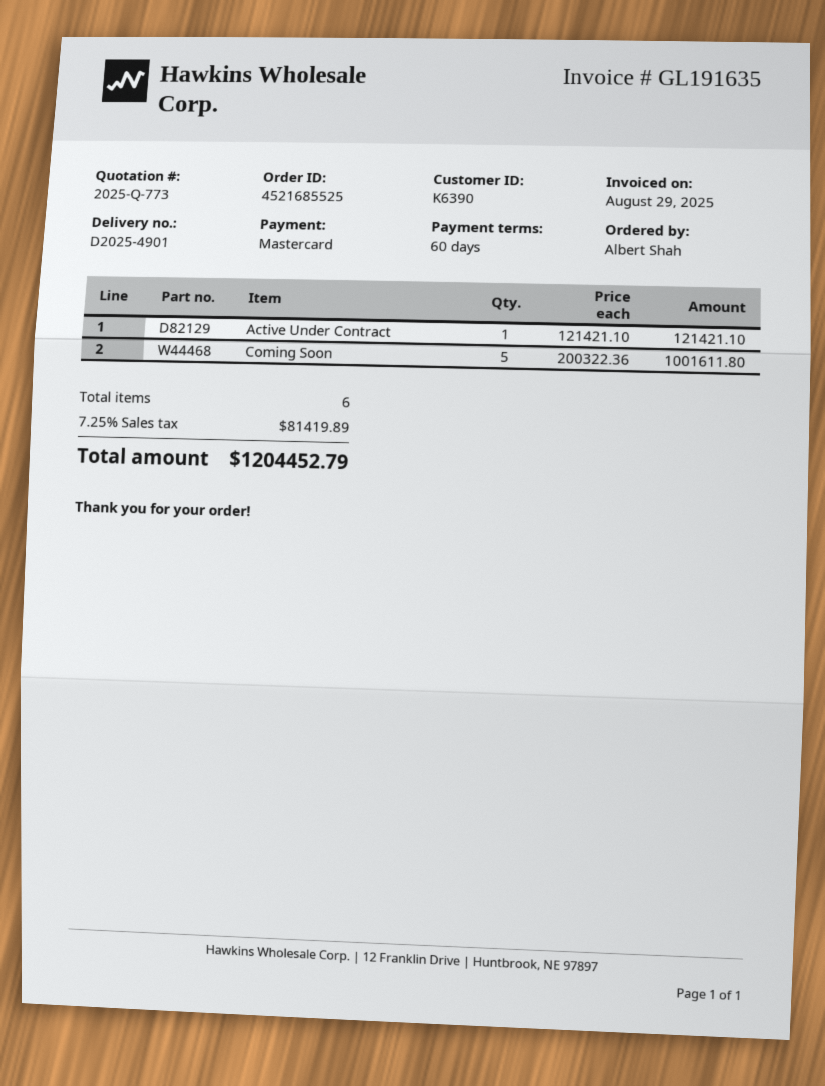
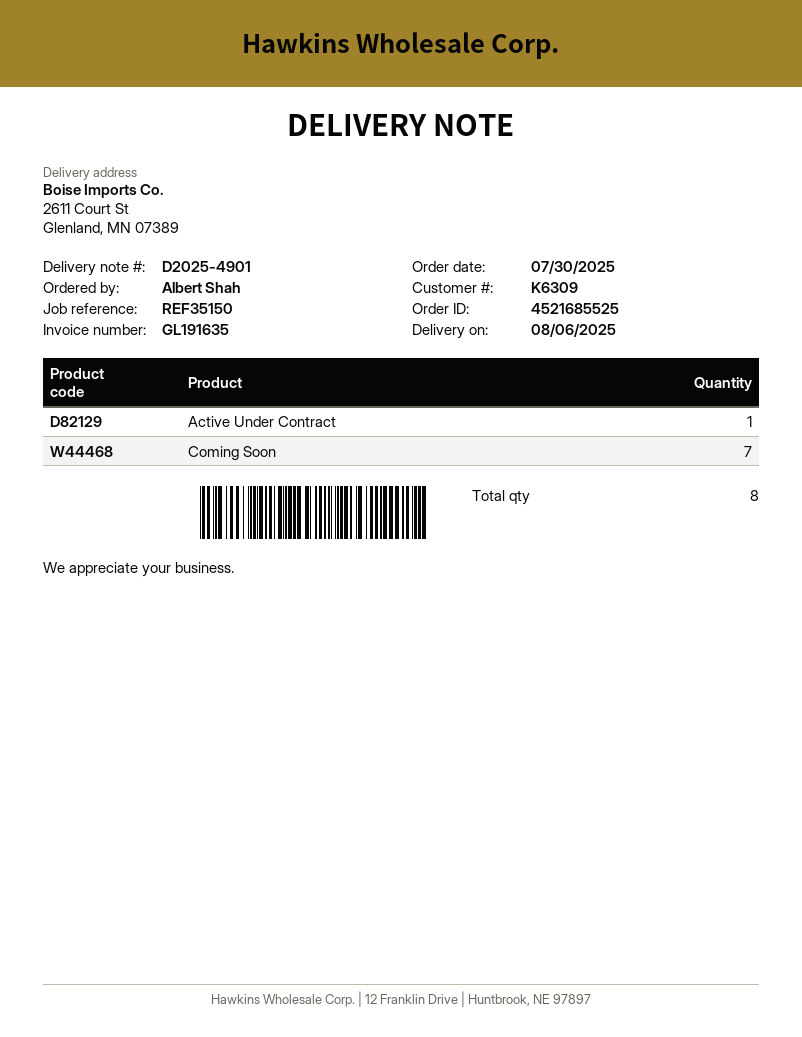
customer number: K6390 -> K6309
Coming Soon: 5 -> 7
total quantity: 6 -> 8

